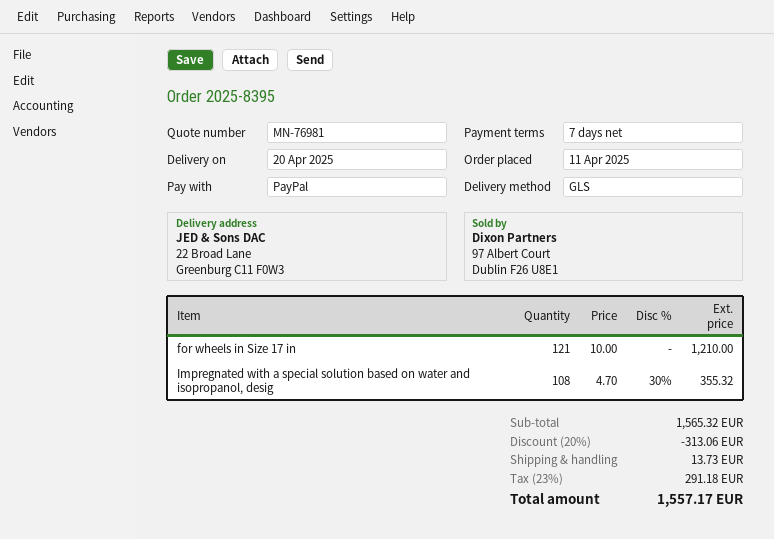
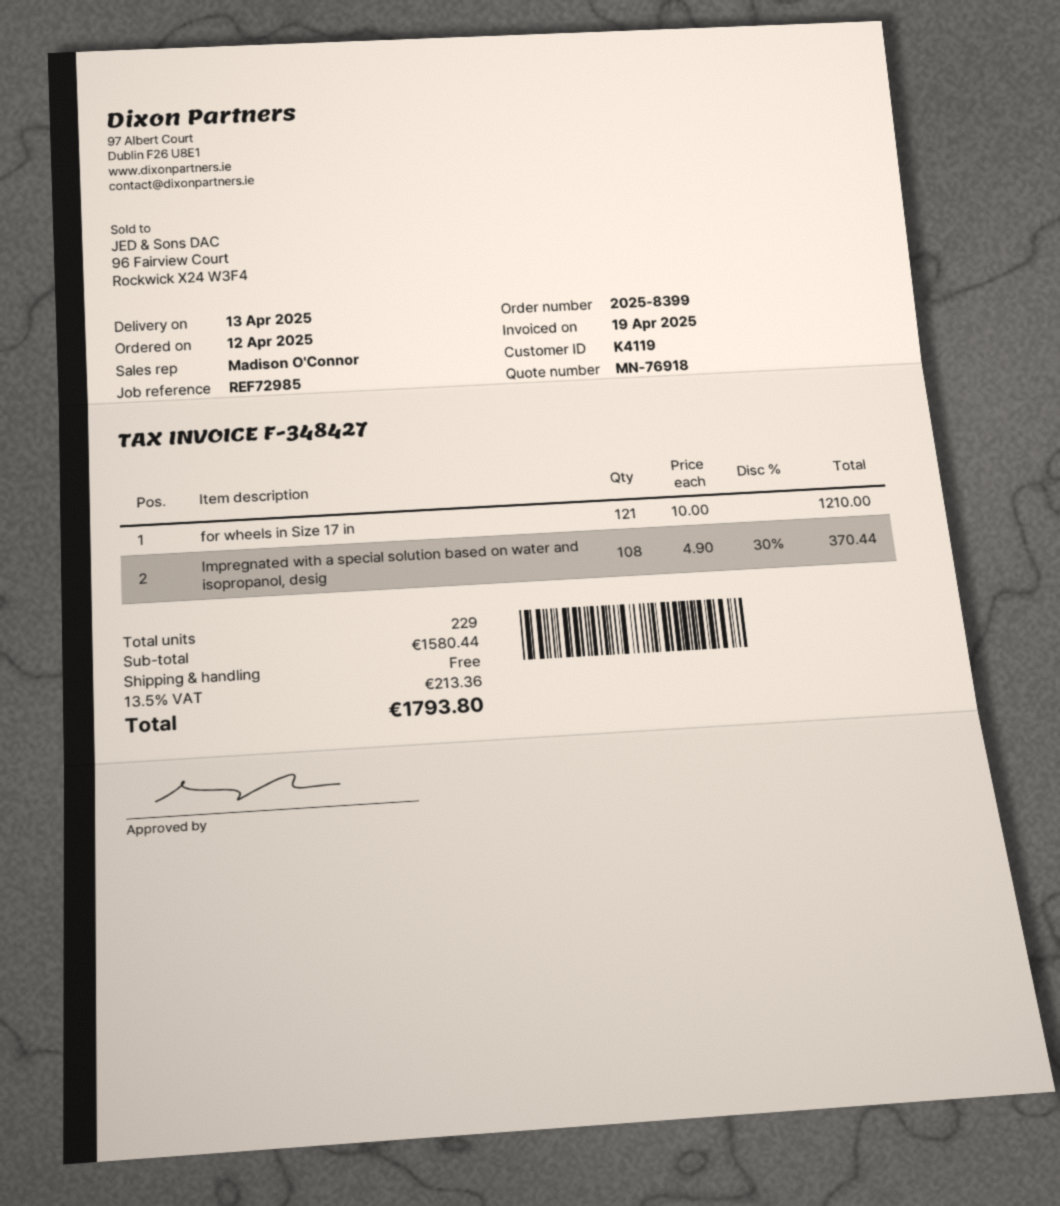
quote number: MN-76981 -> MN-76918
order number: 2025-8395 -> 2025-8399
order date: 2025-04-11 -> 2025-04-12
delivery date: 2025-04-20 -> 2025-04-13
Impregnated with a special solution based on water and isopropanol, desig: 108 x 4.70 - 30% = 355.32 -> 108 x 4.90 - 30% = 370.44
subtotal: 1565.32 -> 1580.44
discount: 20% = 313.06 -> none
shipping: 13.73 -> 0.00
tax: 23% = 291.18 -> 13.5% = 213.36
total: 1557.17 -> 1793.80

